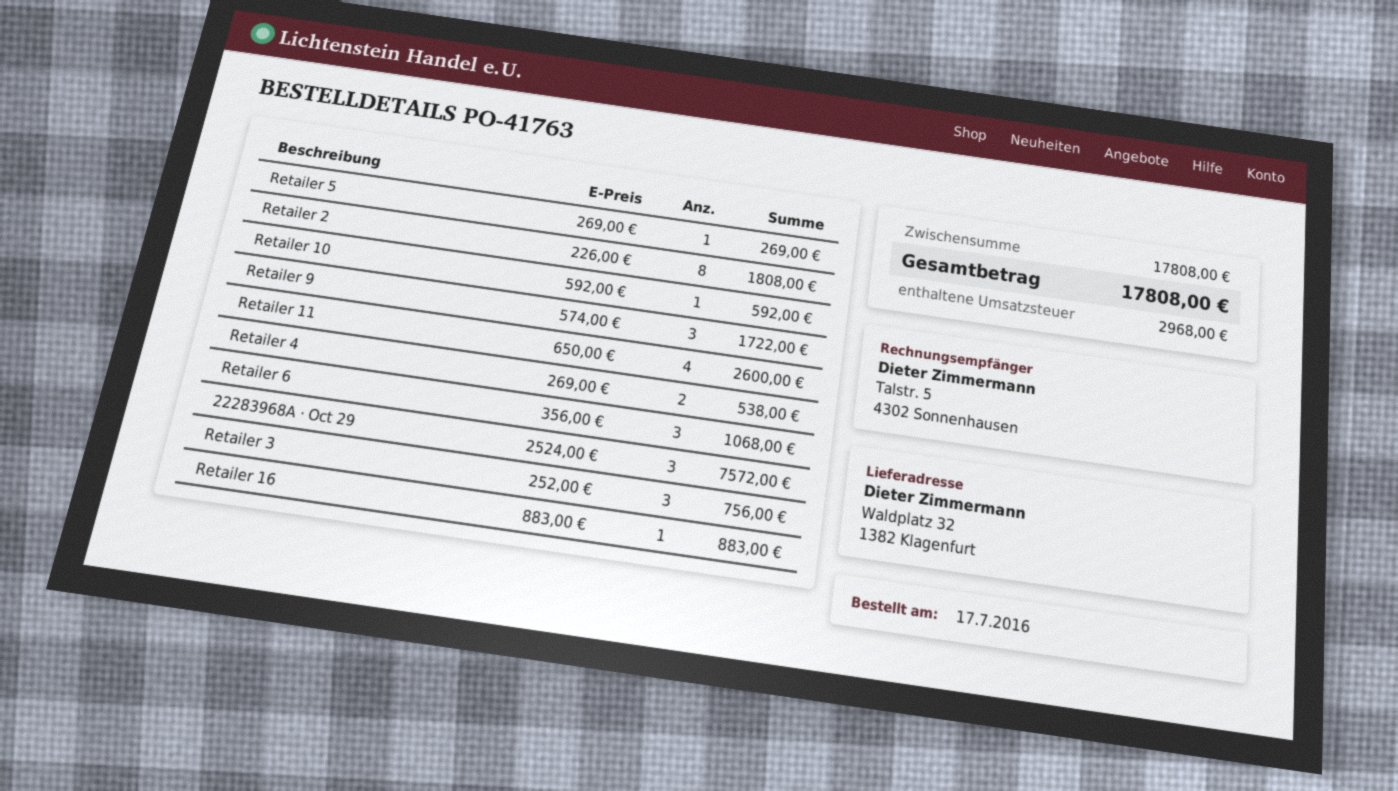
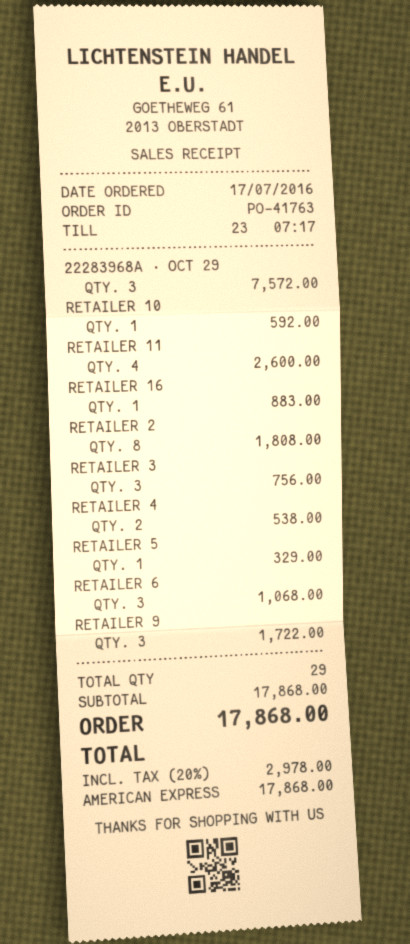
Retailer 5: 1 for 269.00 -> 1 for 329.00
subtotal: 17808.00 -> 17868.00
tax: 2968.00 -> 2978.00
total: 17808.00 -> 17868.00

